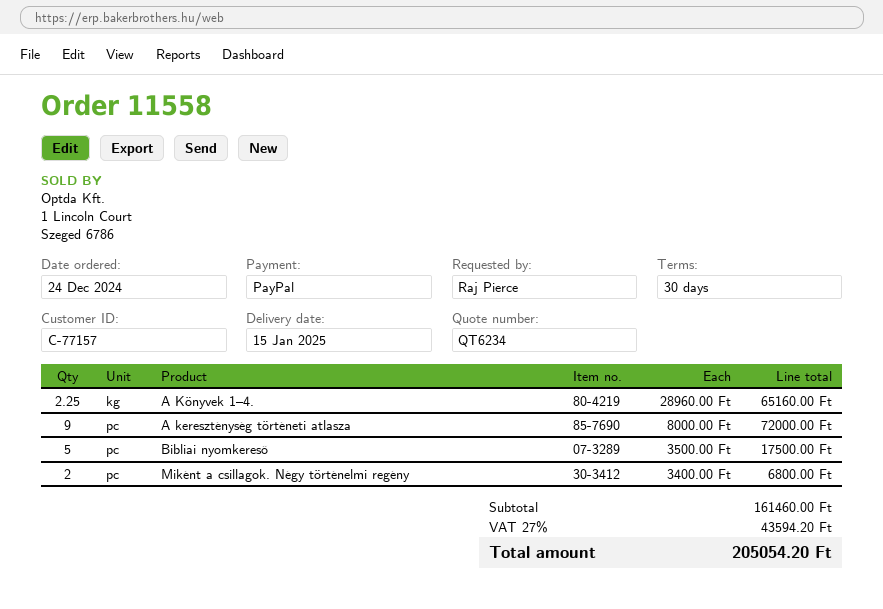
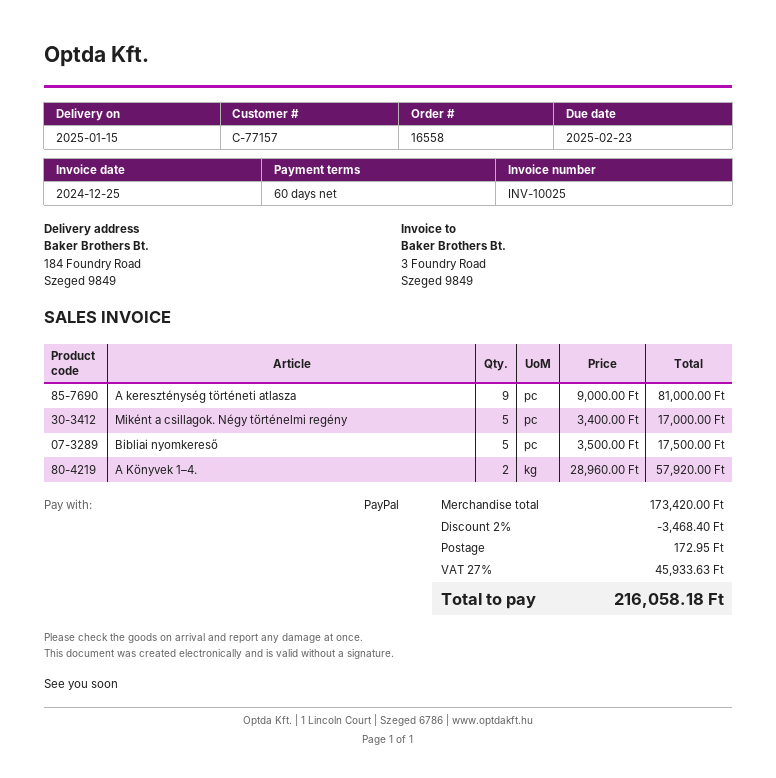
order number: 11558 -> 16558
payment terms: 30 days -> 60 days
A Könyvek 1–4.: 2.25 x 28960.00 = 65160.00 -> 2 x 28960.00 = 57920.00
A kereszténység történeti atlasza: 9 x 8000.00 = 72000.00 -> 9 x 9000.00 = 81000.00
Miként a csillagok. Négy történelmi regény: 2 x 3400.00 = 6800.00 -> 5 x 3400.00 = 17000.00
subtotal: 161460.00 -> 173420.00
discount: none -> 2% = 3468.40
shipping: none -> 172.95
tax: 27% = 43594.20 -> 27% = 45933.63
total: 205054.20 -> 216058.18

